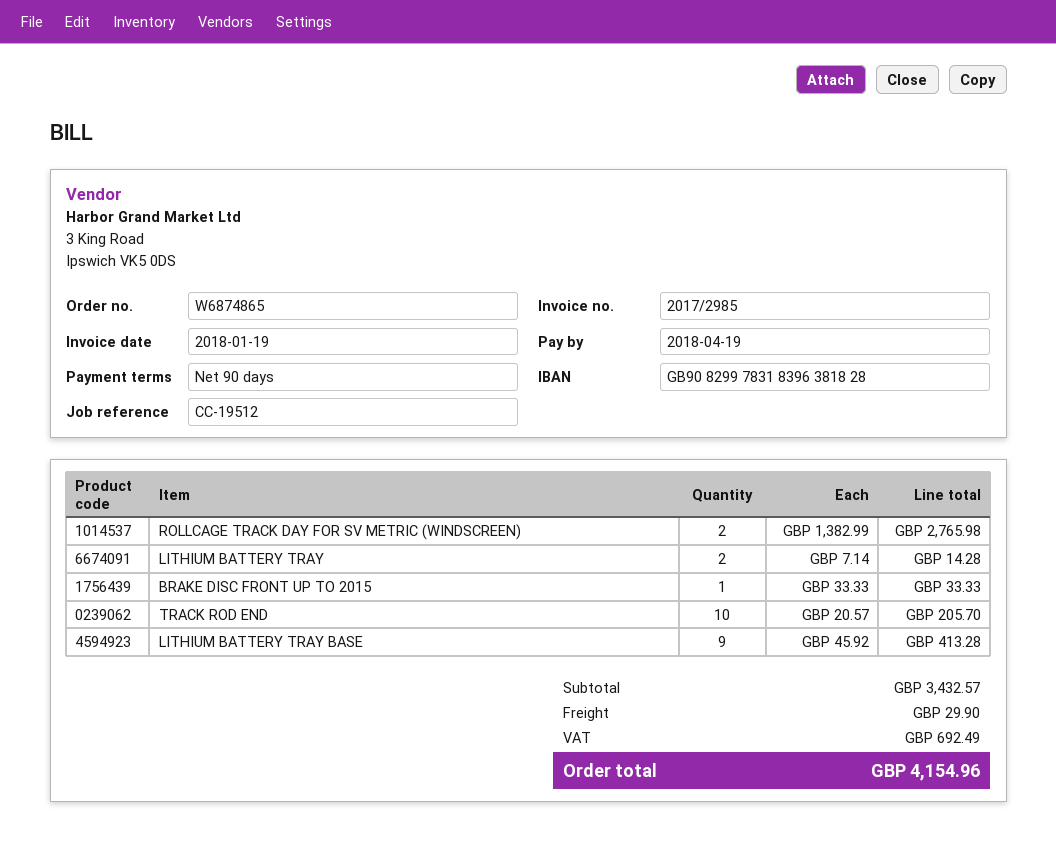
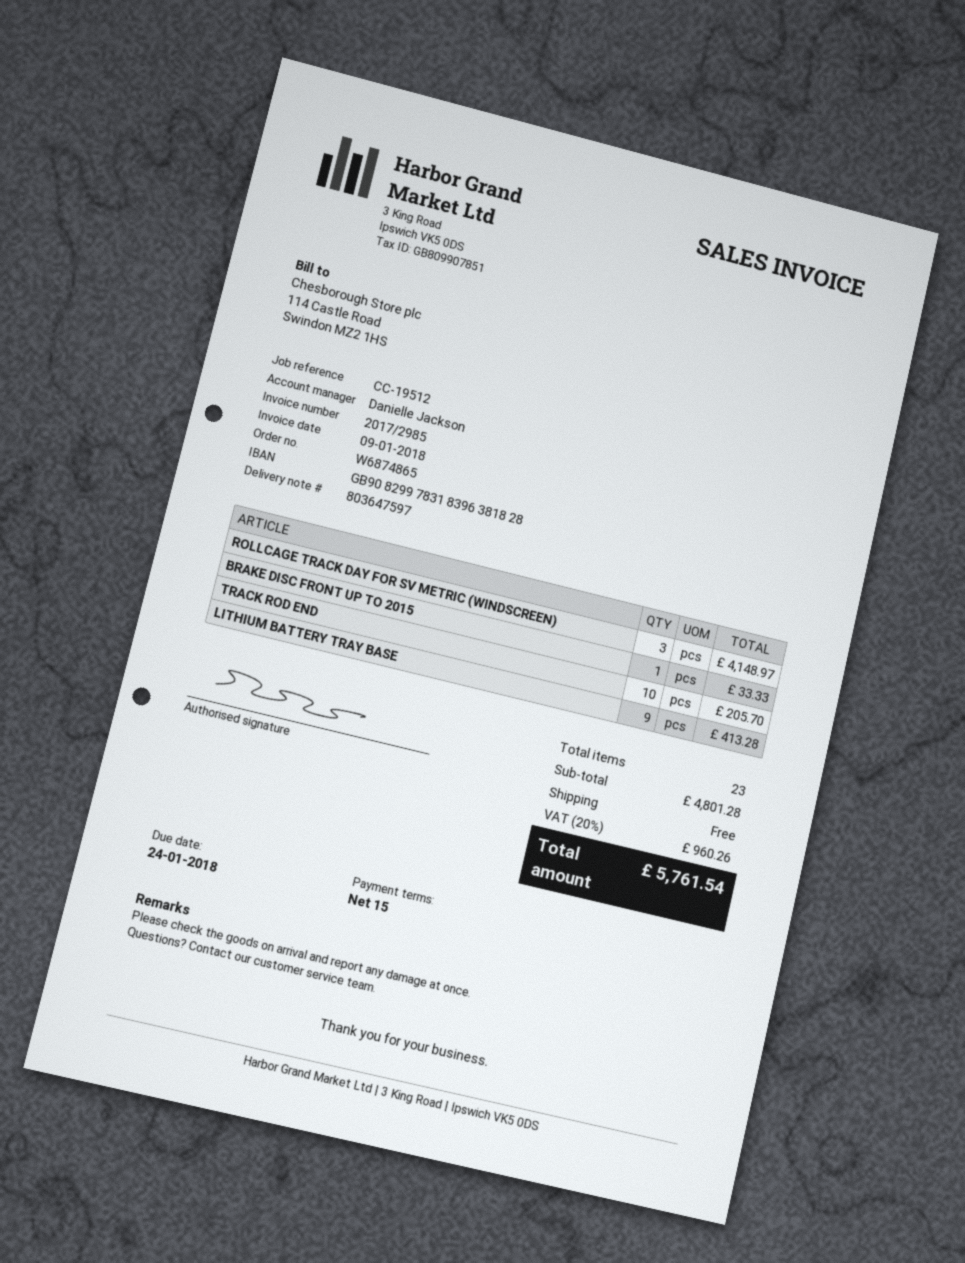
invoice date: 2018-01-19 -> 2018-01-09
payment terms: 90 days -> 15 days
due date: 2018-04-19 -> 2018-01-24
ROLLCAGE TRACK DAY FOR SV METRIC (WINDSCREEN): 2 for 2765.98 -> 3 for 4148.97
LITHIUM BATTERY TRAY: 2 for 14.28 -> none
subtotal: 3432.57 -> 4801.28
shipping: 29.90 -> 0.00
tax: 692.49 -> 960.26
total: 4154.96 -> 5761.54

